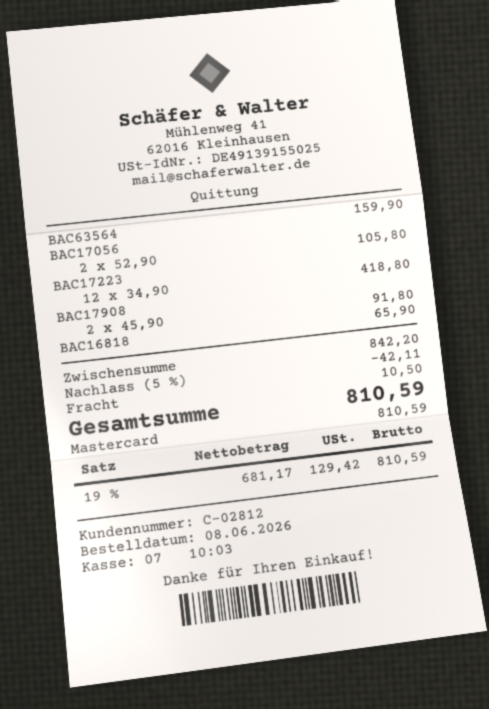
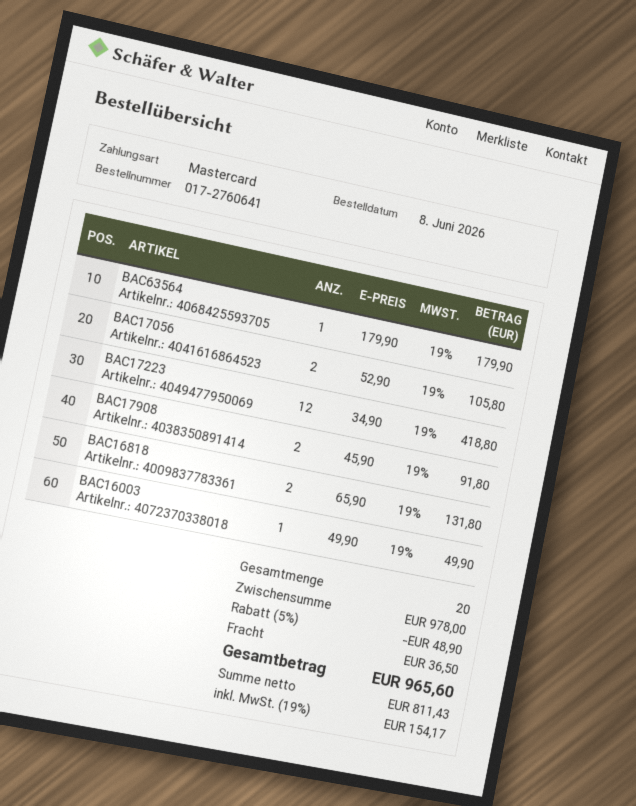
BAC63564: 1 x 159.90 = 159.90 -> 1 x 179.90 = 179.90
BAC16818: 1 x 65.90 = 65.90 -> 2 x 65.90 = 131.80
BAC16003: none -> 1 x 49.90 = 49.90
subtotal: 842.20 -> 978.00
discount: 5% = 42.11 -> 5% = 48.90
shipping: 10.50 -> 36.50
net: 681.17 -> 811.43
tax: 19% = 129.42 -> 19% = 154.17
total: 810.59 -> 965.60

